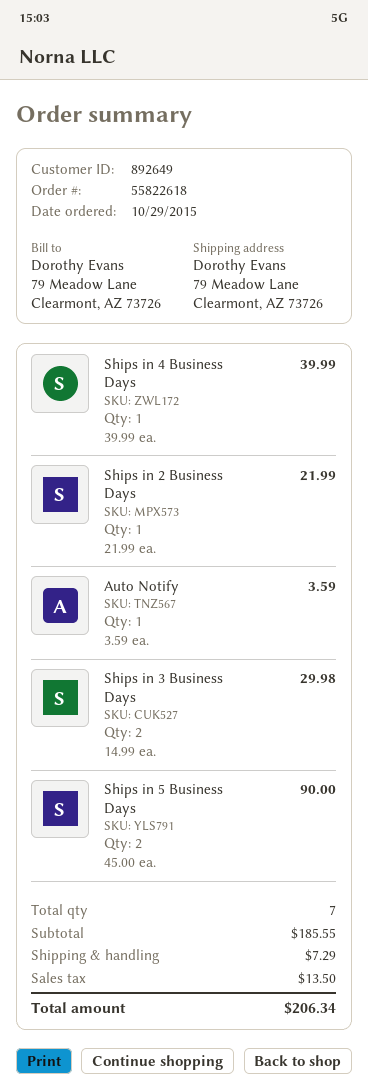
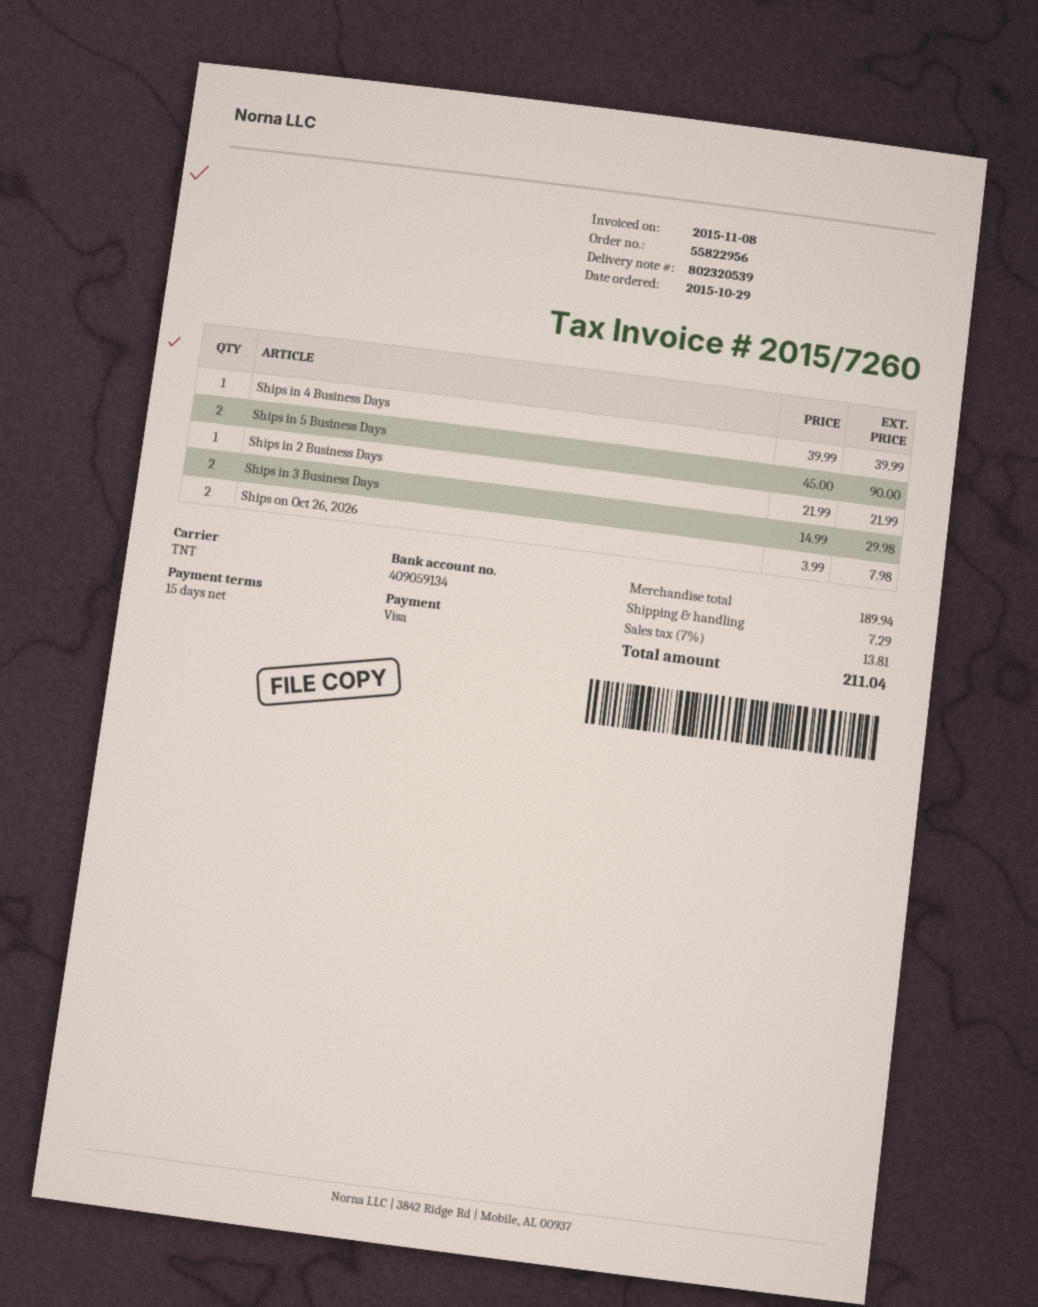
order number: 55822618 -> 55822956
Auto Notify: 1 x 3.59 = 3.59 -> none
Ships on Oct 26, 2026: none -> 2 x 3.99 = 7.98
subtotal: 185.55 -> 189.94
tax: 13.50 -> 13.81
total: 206.34 -> 211.04

